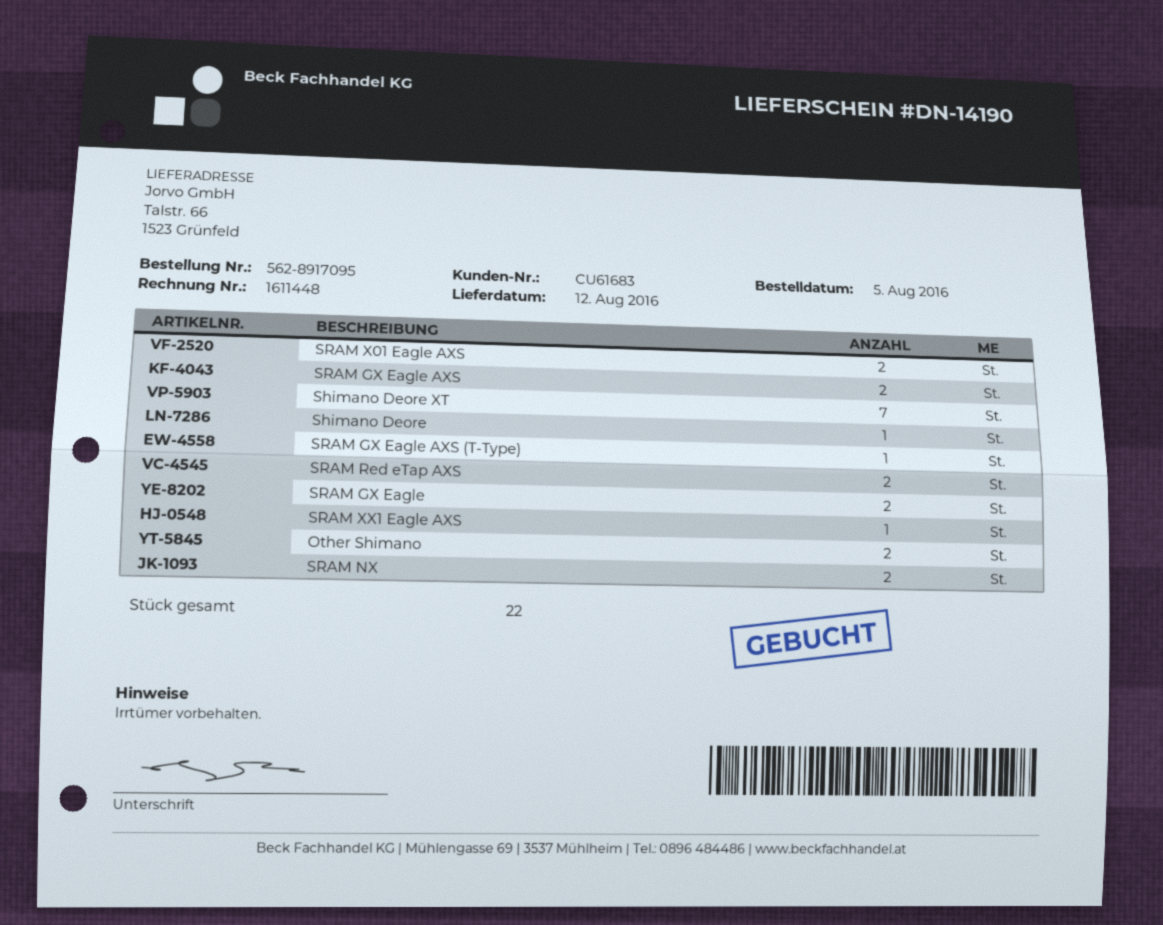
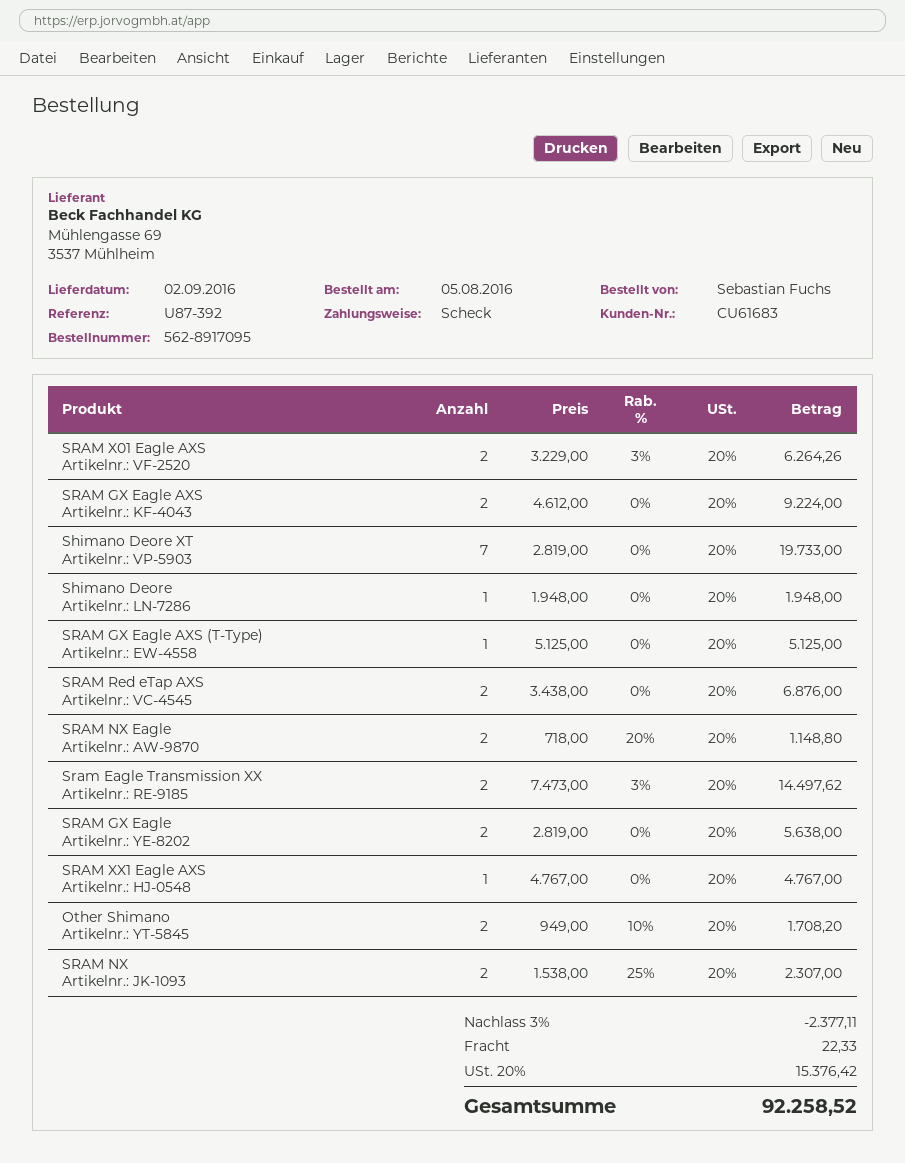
delivery date: 2016-08-12 -> 2016-09-02
SRAM NX Eagle: none -> 2
Sram Eagle Transmission XX: none -> 2

